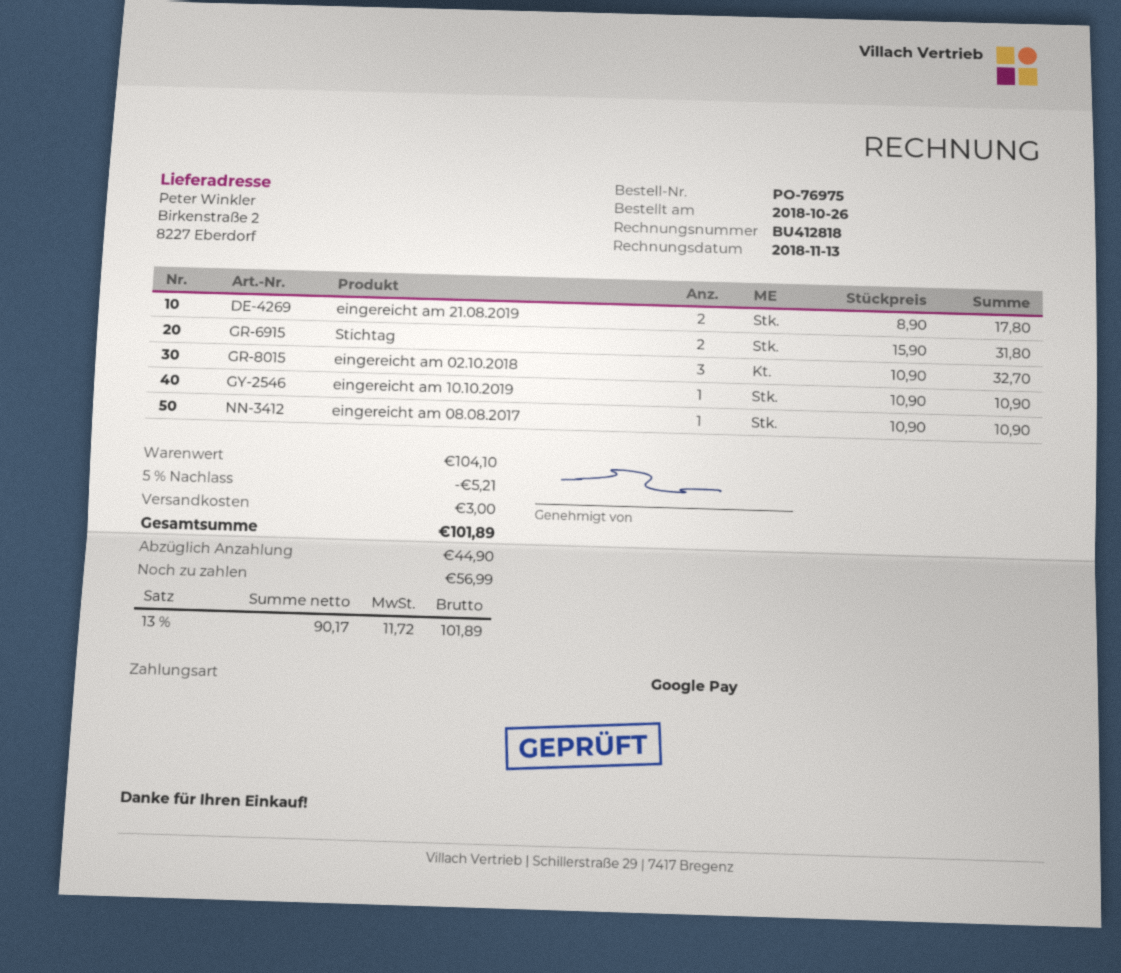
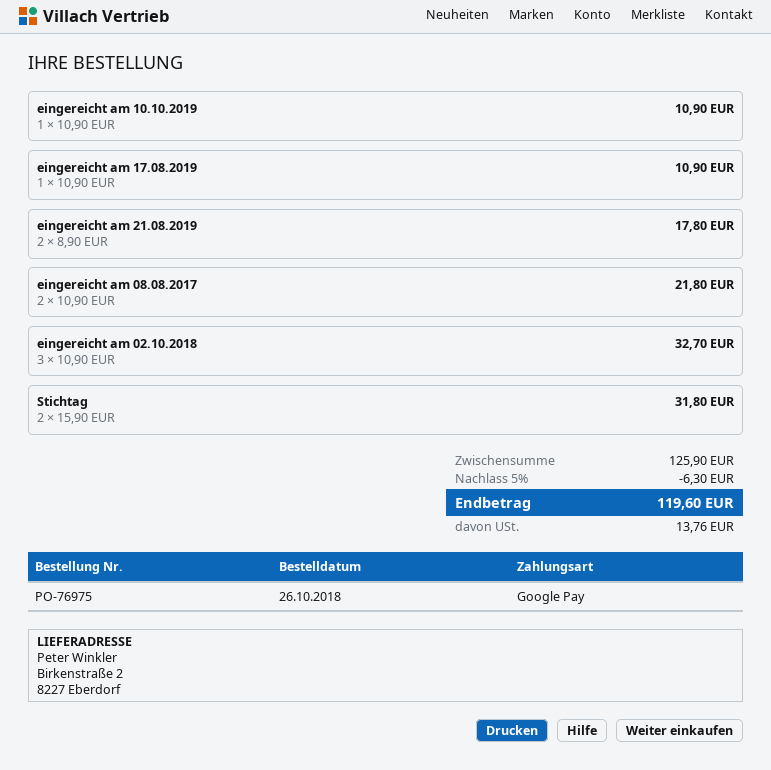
eingereicht am 08.08.2017: 1 x 10.90 = 10.90 -> 2 x 10.90 = 21.80
eingereicht am 17.08.2019: none -> 1 x 10.90 = 10.90
subtotal: 104.10 -> 125.90
discount: 5% = 5.21 -> 5% = 6.30
shipping: 3.00 -> none
tax: 11.72 -> 13.76
total: 101.89 -> 119.60

